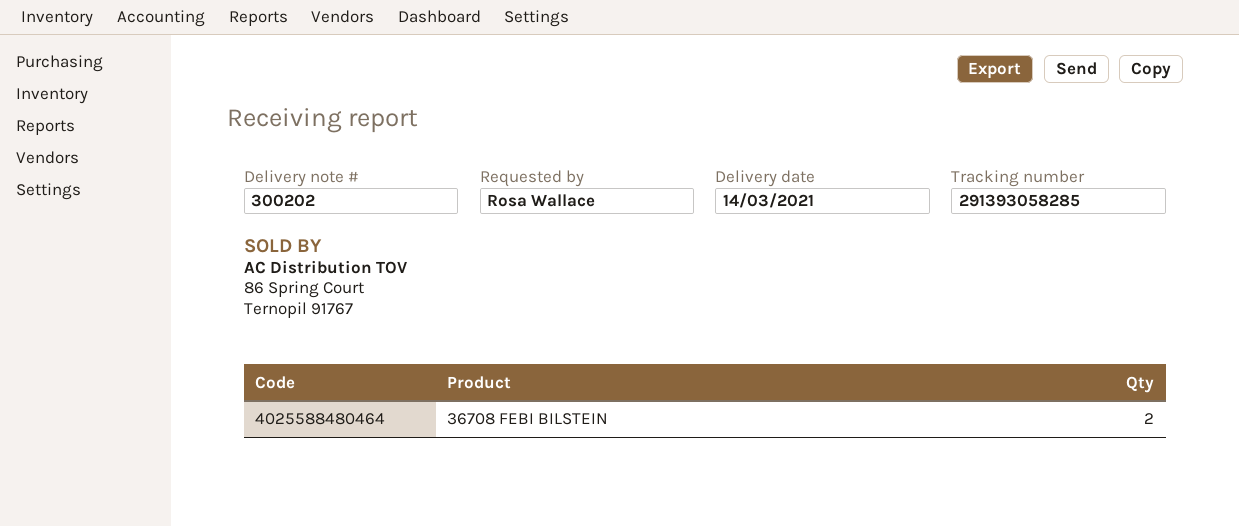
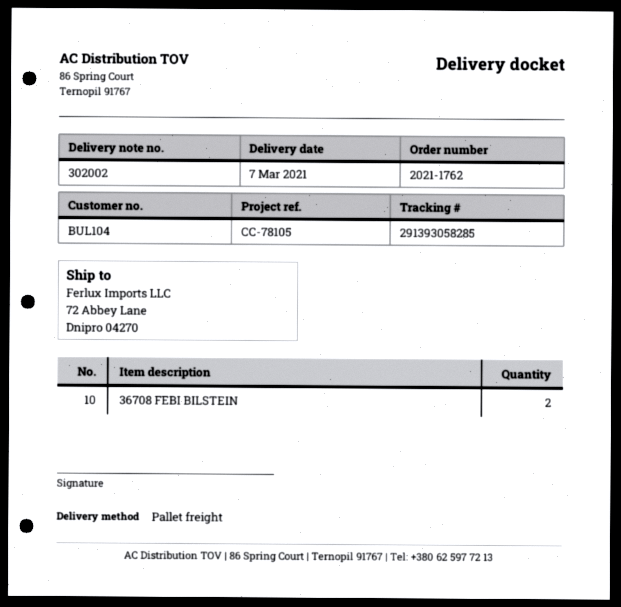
delivery note number: 300202 -> 302002
delivery date: 2021-03-14 -> 2021-03-07

